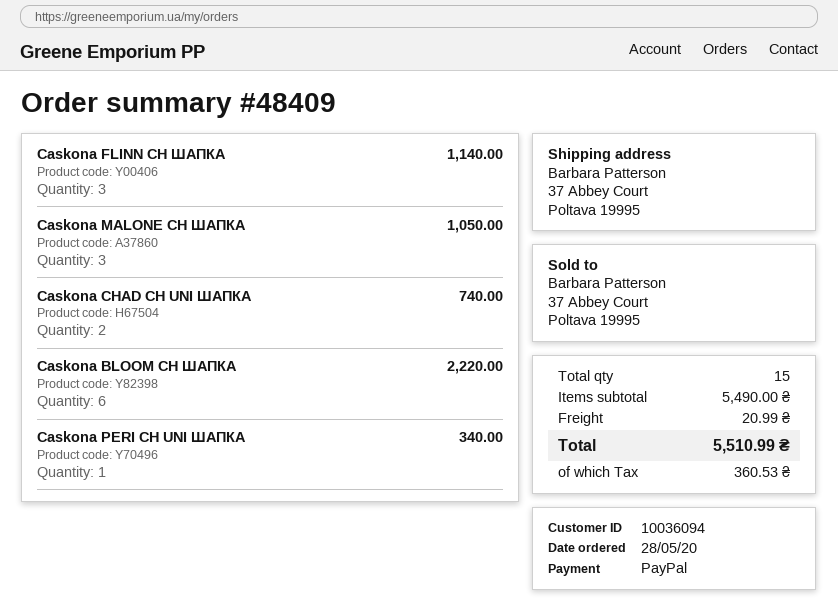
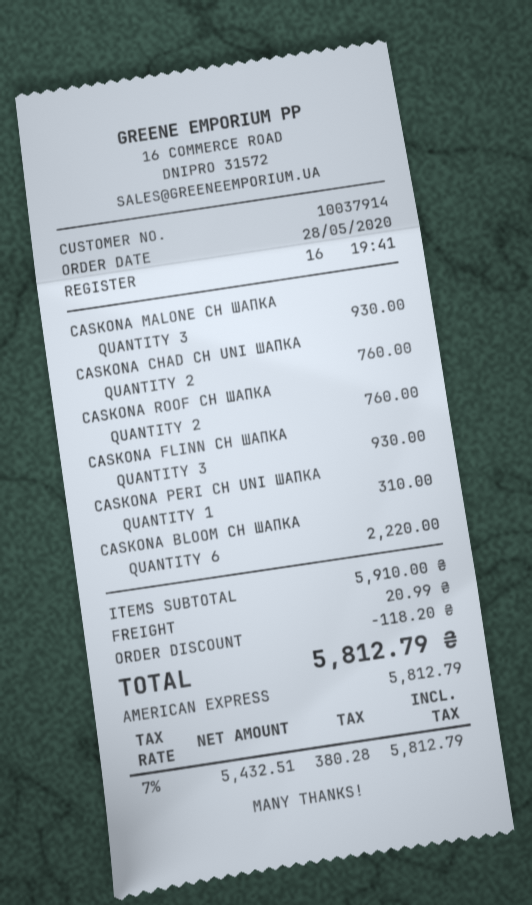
customer number: 10036094 -> 10037914
payment method: PayPal -> American Express
Caskona FLINN CH ШАПКА: 3 for 1140.00 -> 3 for 930.00
Caskona MALONE CH ШАПКА: 3 for 1050.00 -> 3 for 930.00
Caskona CHAD CH UNI ШАПКА: 2 for 740.00 -> 2 for 760.00
Caskona PERI CH UNI ШАПКА: 1 for 340.00 -> 1 for 310.00
CASKONA ROOF CH ШАПКА: none -> 2 for 760.00
subtotal: 5490.00 -> 5910.00
discount: none -> 118.20
tax: 360.53 -> 380.28
total: 5510.99 -> 5812.79

